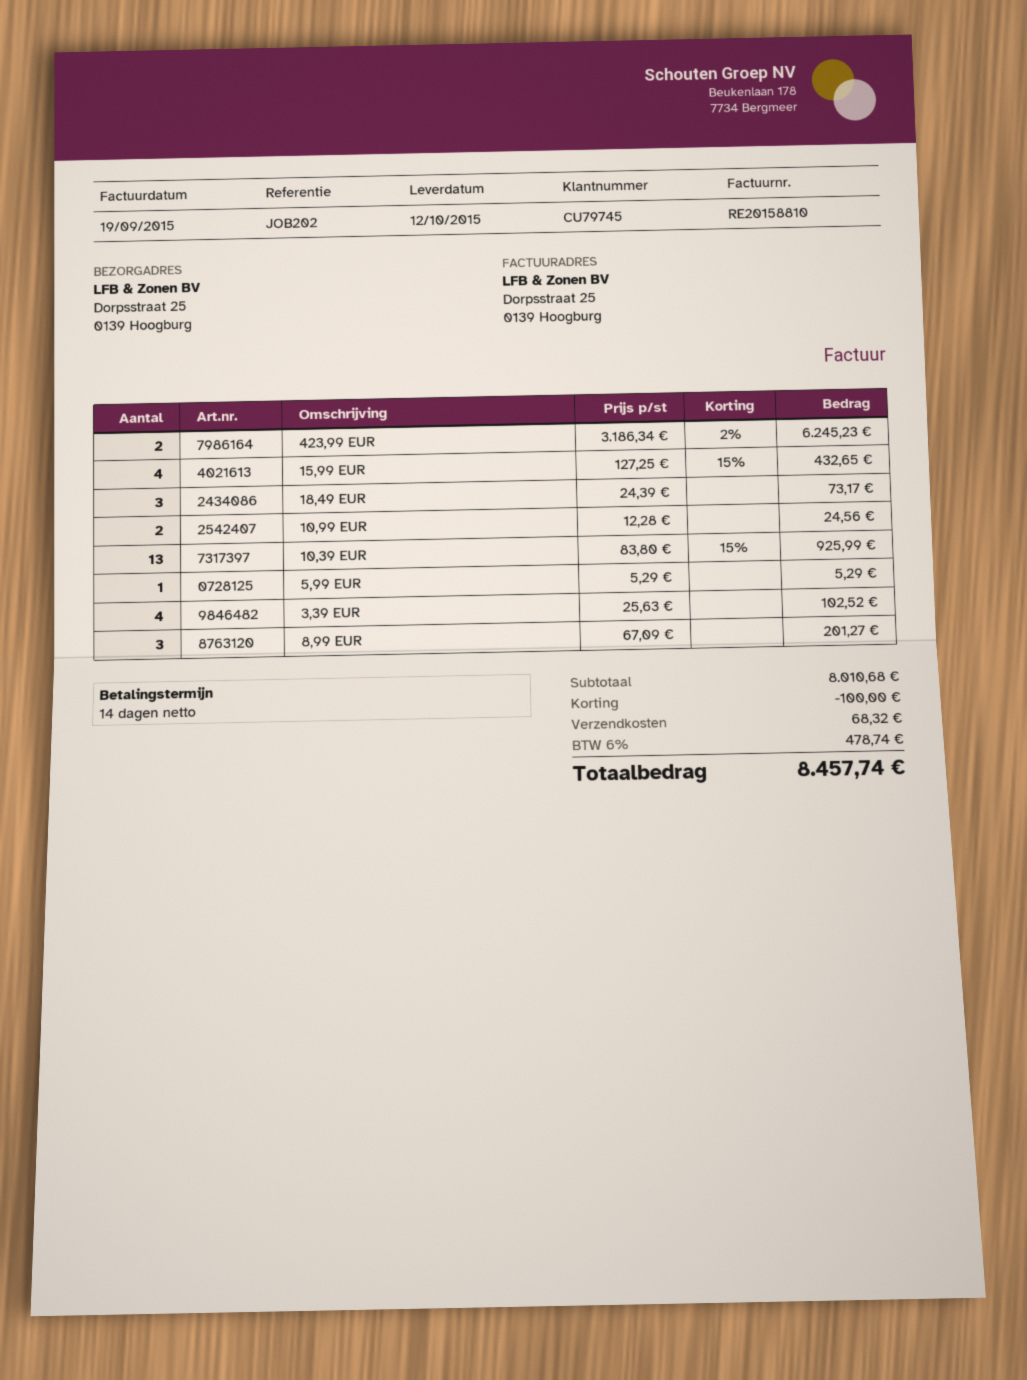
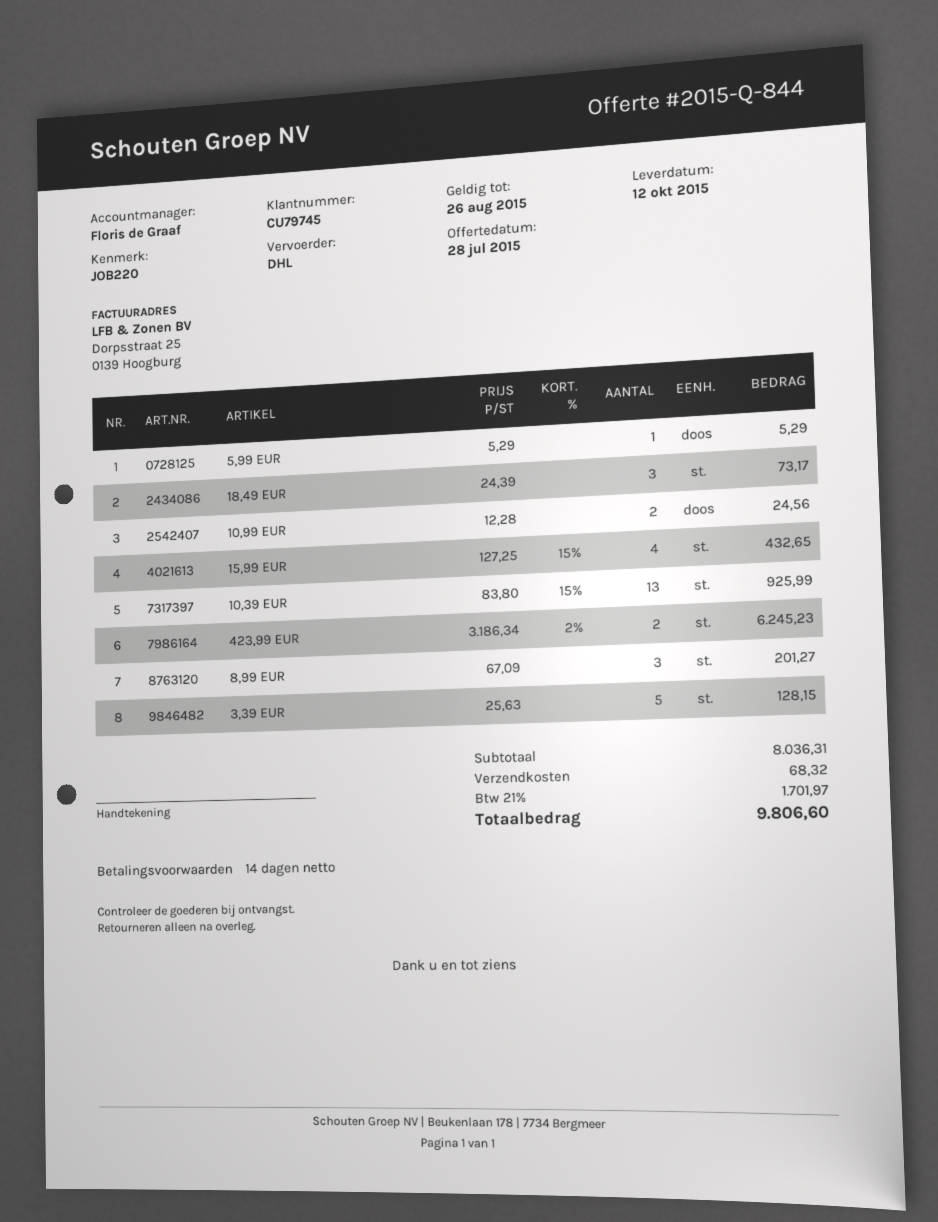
reference: JOB202 -> JOB220
3,39 EUR: 4 x 25.63 = 102.52 -> 5 x 25.63 = 128.15
subtotal: 8010.68 -> 8036.31
discount: 100.00 -> none
tax: 6% = 478.74 -> 21% = 1701.97
total: 8457.74 -> 9806.60

